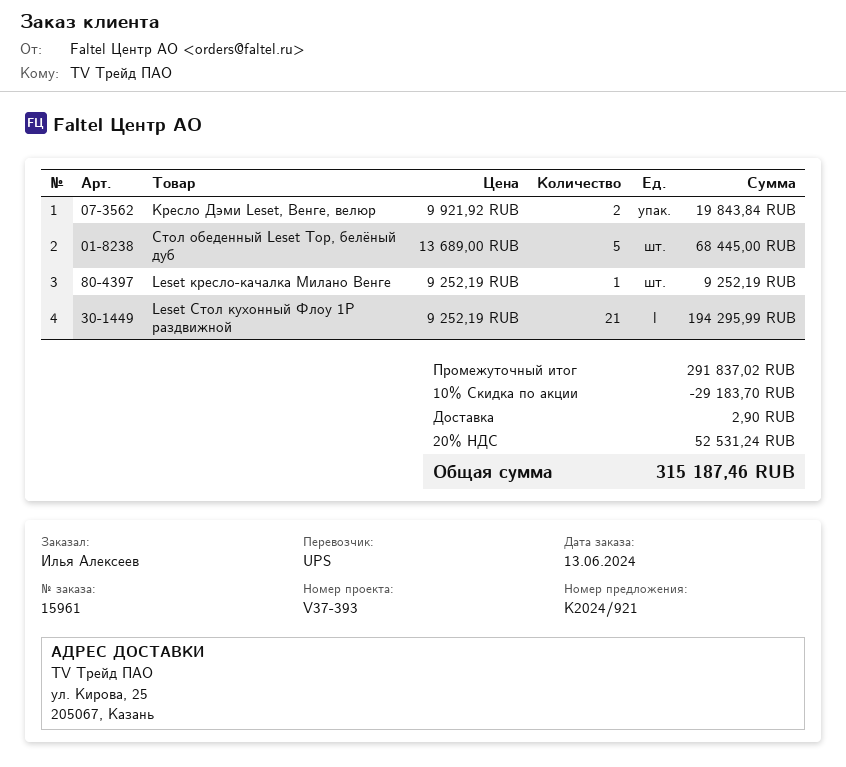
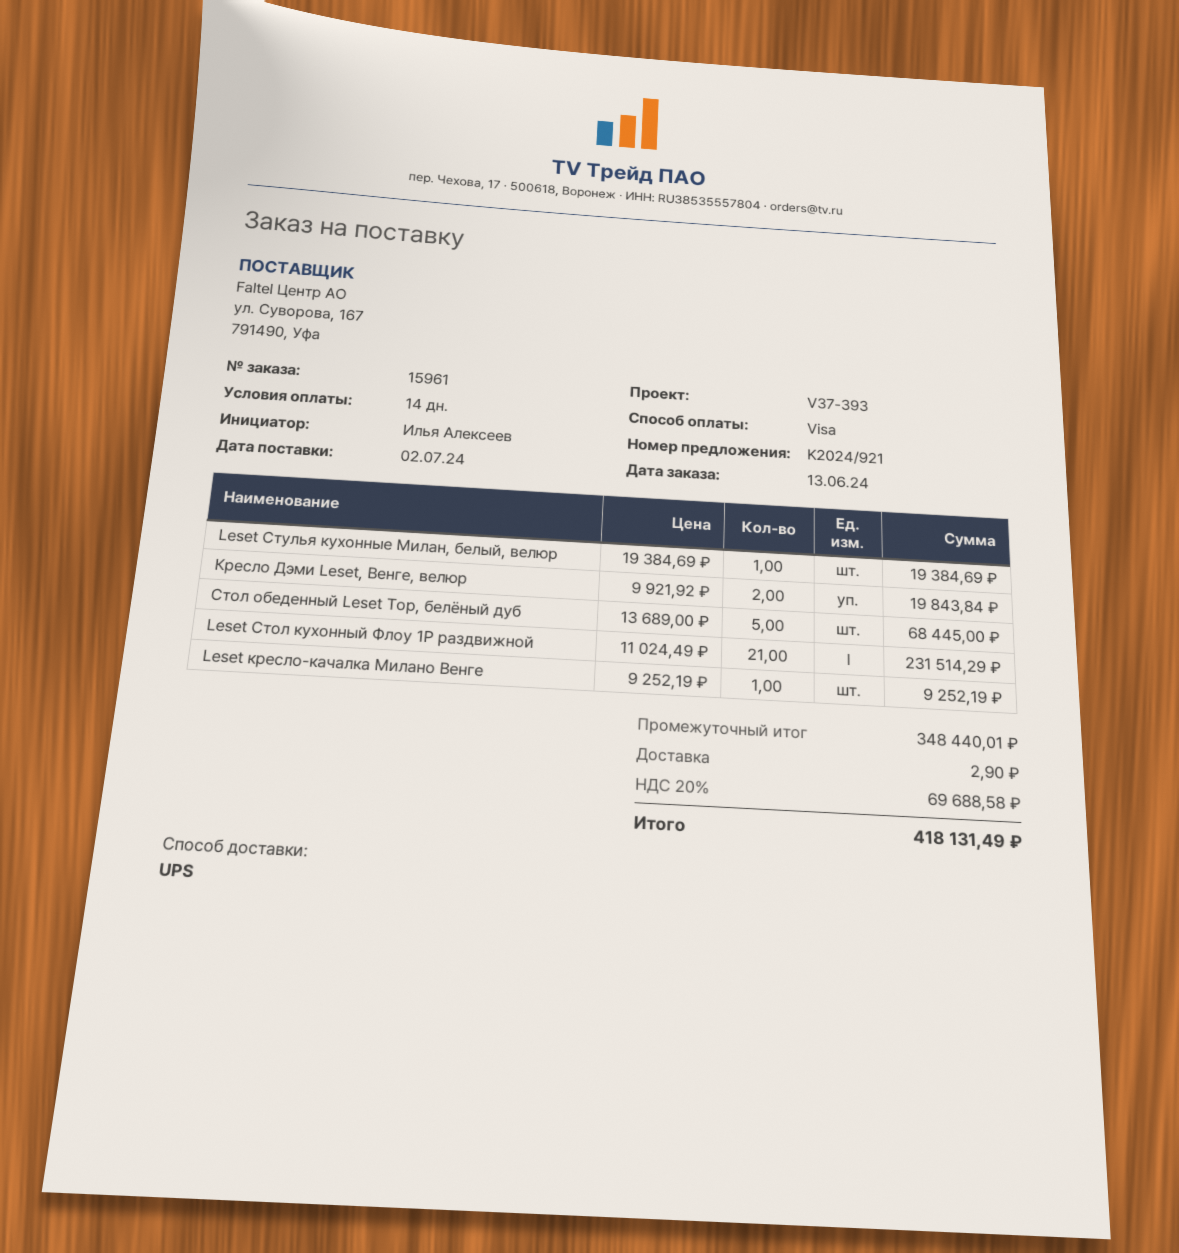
Leset Стол кухонный Флоу 1Р раздвижной: 21 x 9252.19 = 194295.99 -> 21 x 11024.49 = 231514.29
Leset Стулья кухонные Милан, белый, велюр: none -> 1 x 19384.69 = 19384.69
subtotal: 291837.02 -> 348440.01
discount: 10% = 29183.70 -> none
tax: 20% = 52531.24 -> 20% = 69688.58
total: 315187.46 -> 418131.49

